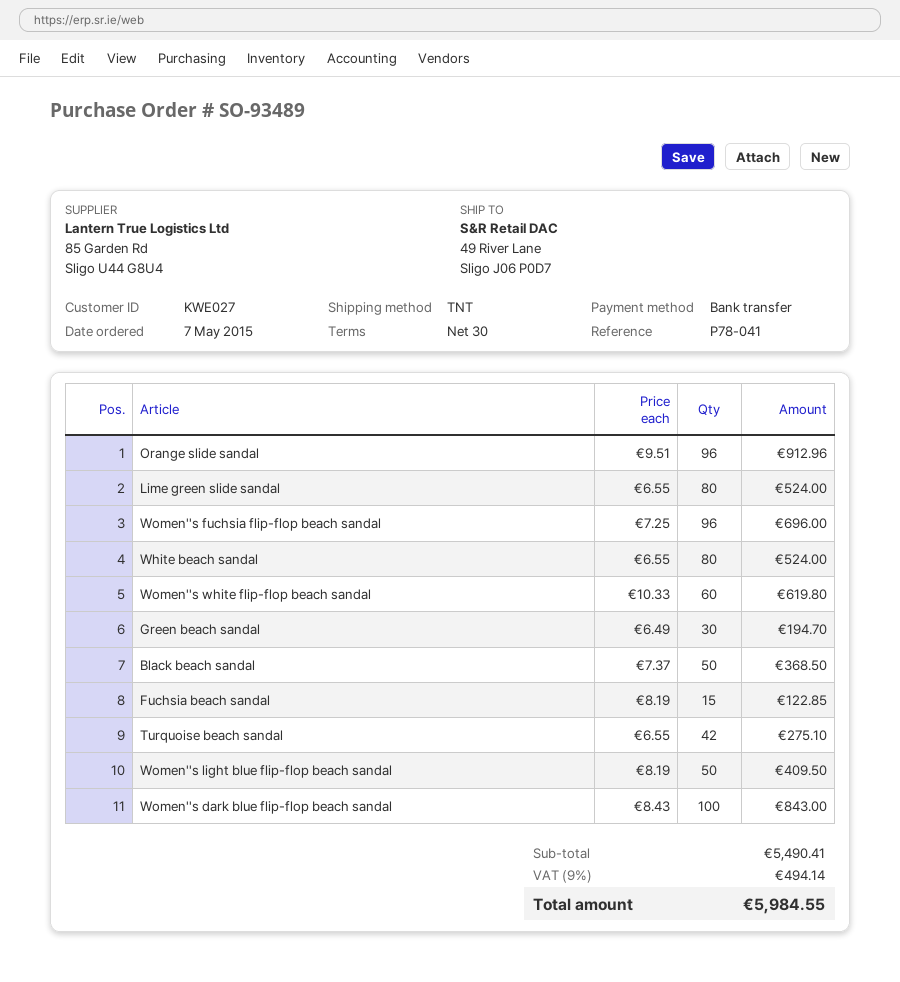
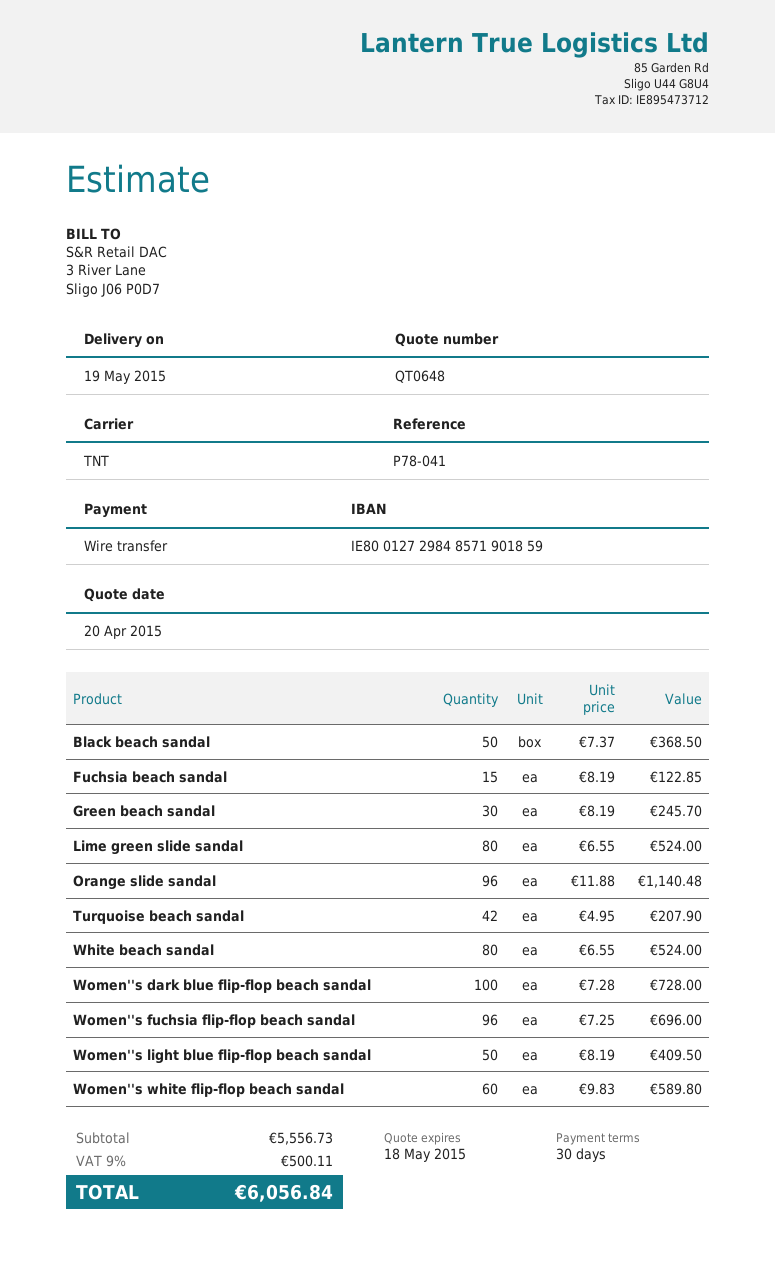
Orange slide sandal: 96 x 9.51 = 912.96 -> 96 x 11.88 = 1140.48
Women''s white flip-flop beach sandal: 60 x 10.33 = 619.80 -> 60 x 9.83 = 589.80
Green beach sandal: 30 x 6.49 = 194.70 -> 30 x 8.19 = 245.70
Turquoise beach sandal: 42 x 6.55 = 275.10 -> 42 x 4.95 = 207.90
Women''s dark blue flip-flop beach sandal: 100 x 8.43 = 843.00 -> 100 x 7.28 = 728.00
subtotal: 5490.41 -> 5556.73
tax: 9% = 494.14 -> 9% = 500.11
total: 5984.55 -> 6056.84

